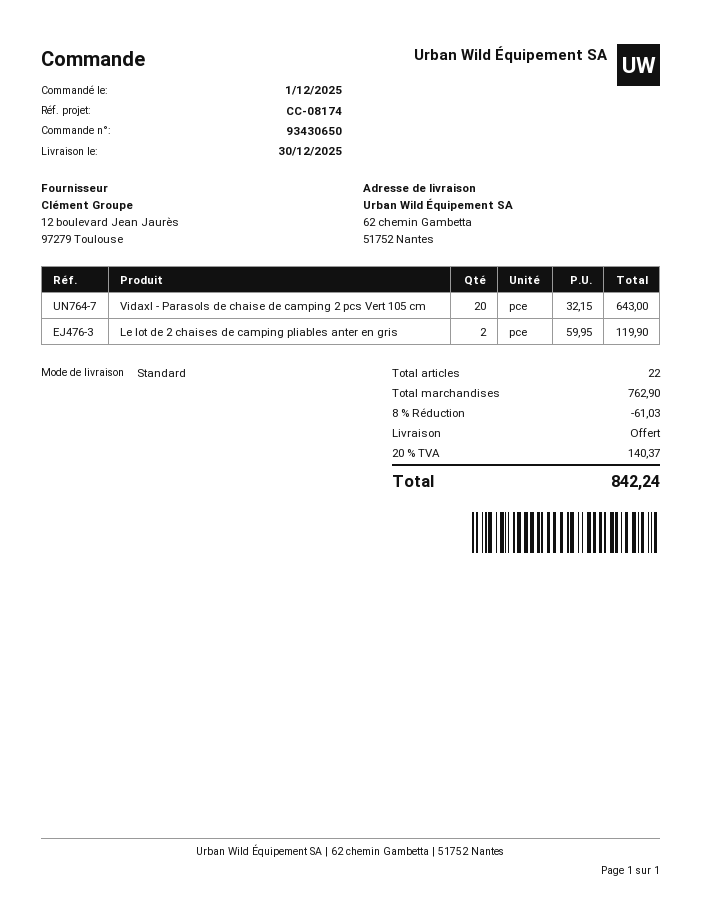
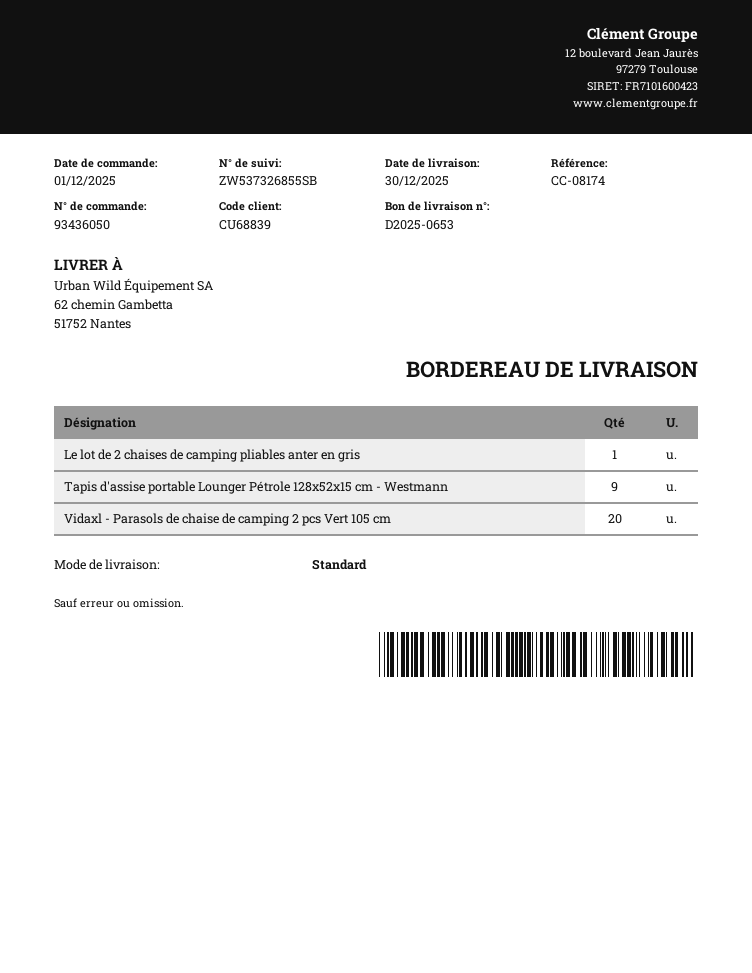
order number: 93430650 -> 93436050
Le lot de 2 chaises de camping pliables anter en gris: 2 -> 1
Tapis d'assise portable Lounger Pétrole 128x52x15 cm - Westmann: none -> 9

